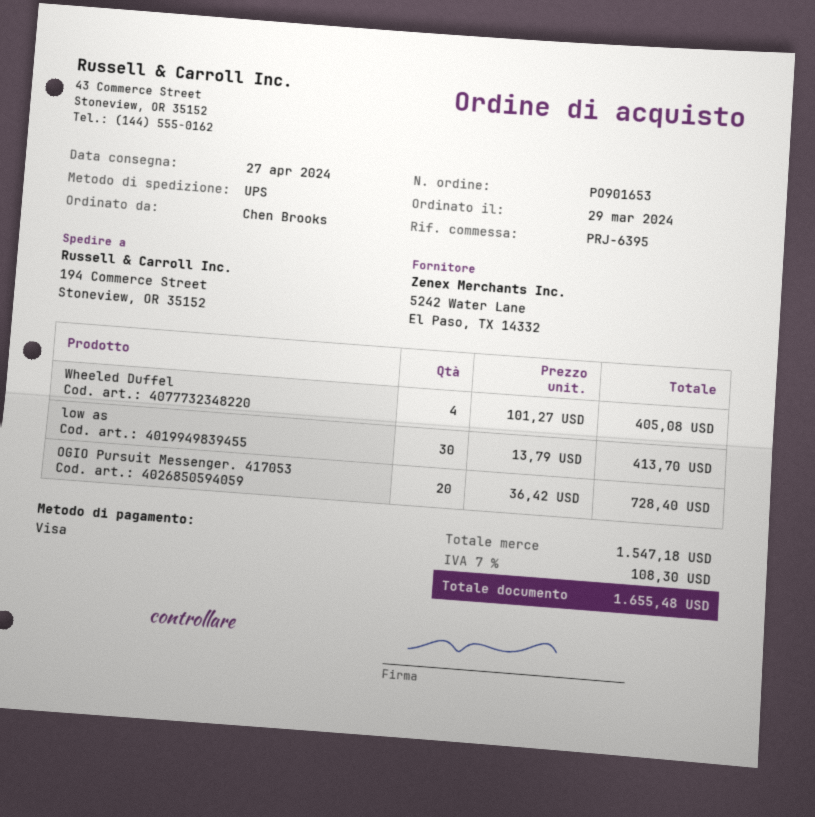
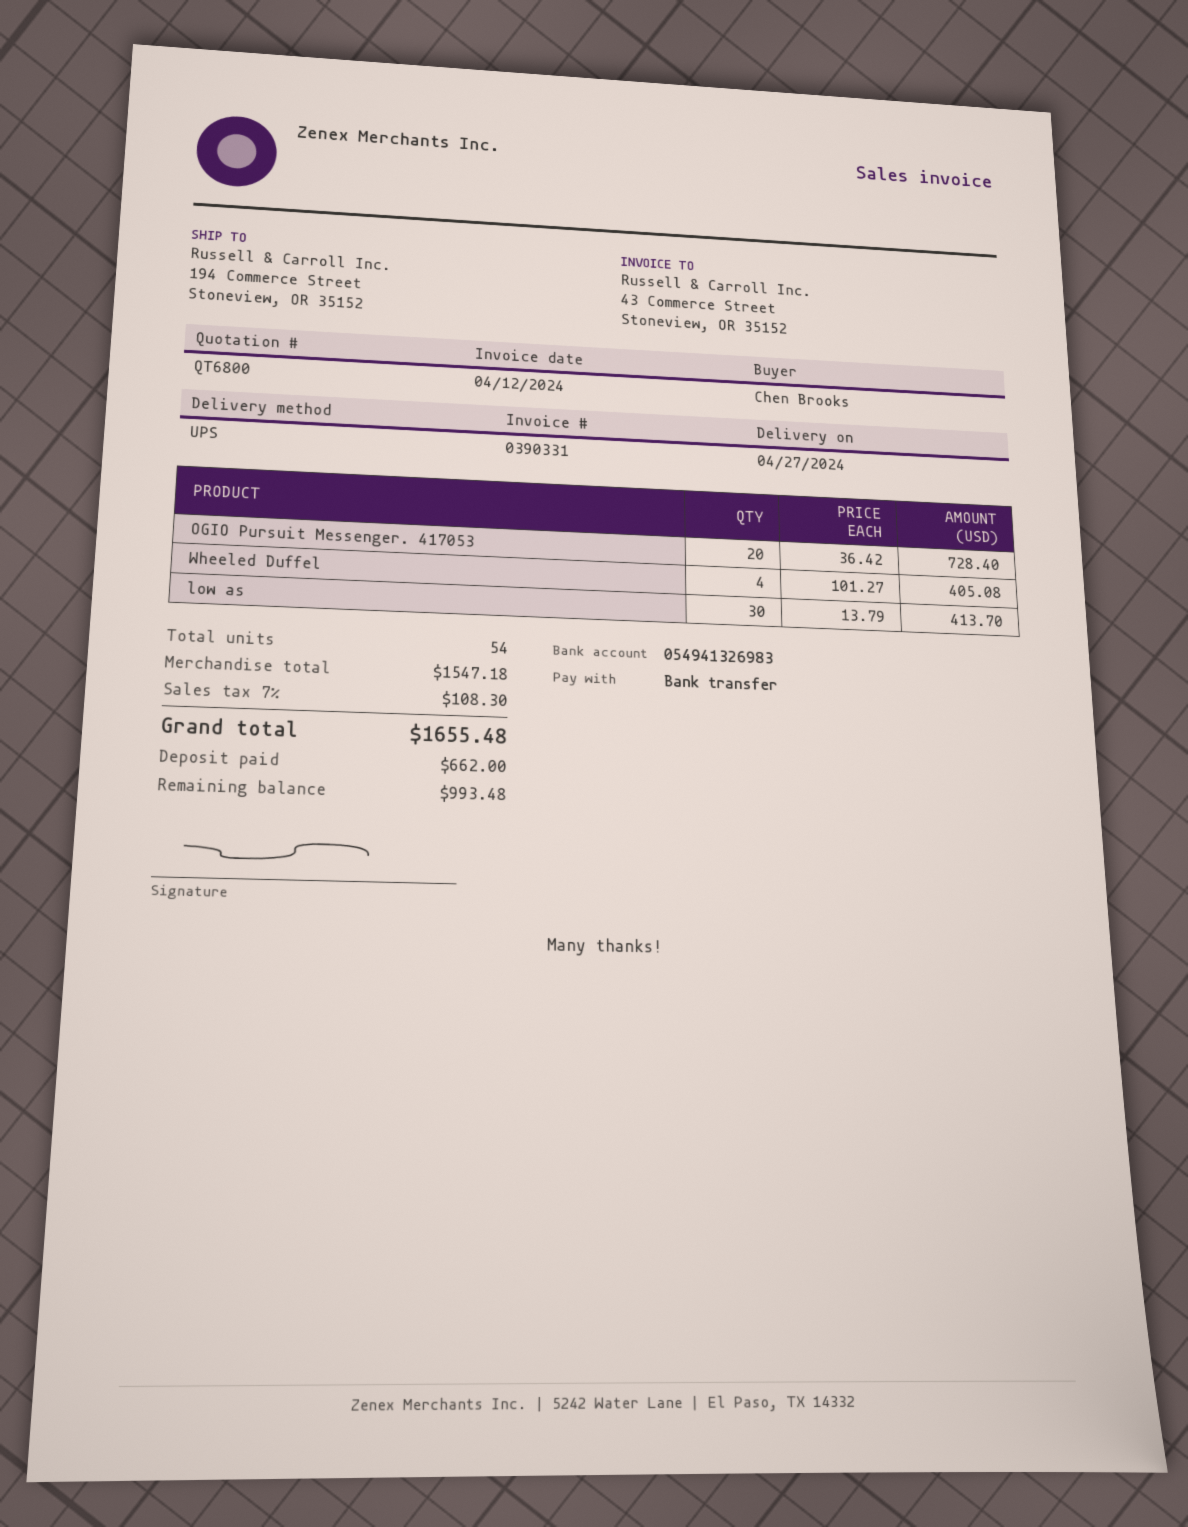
payment method: Visa -> bank transfer

